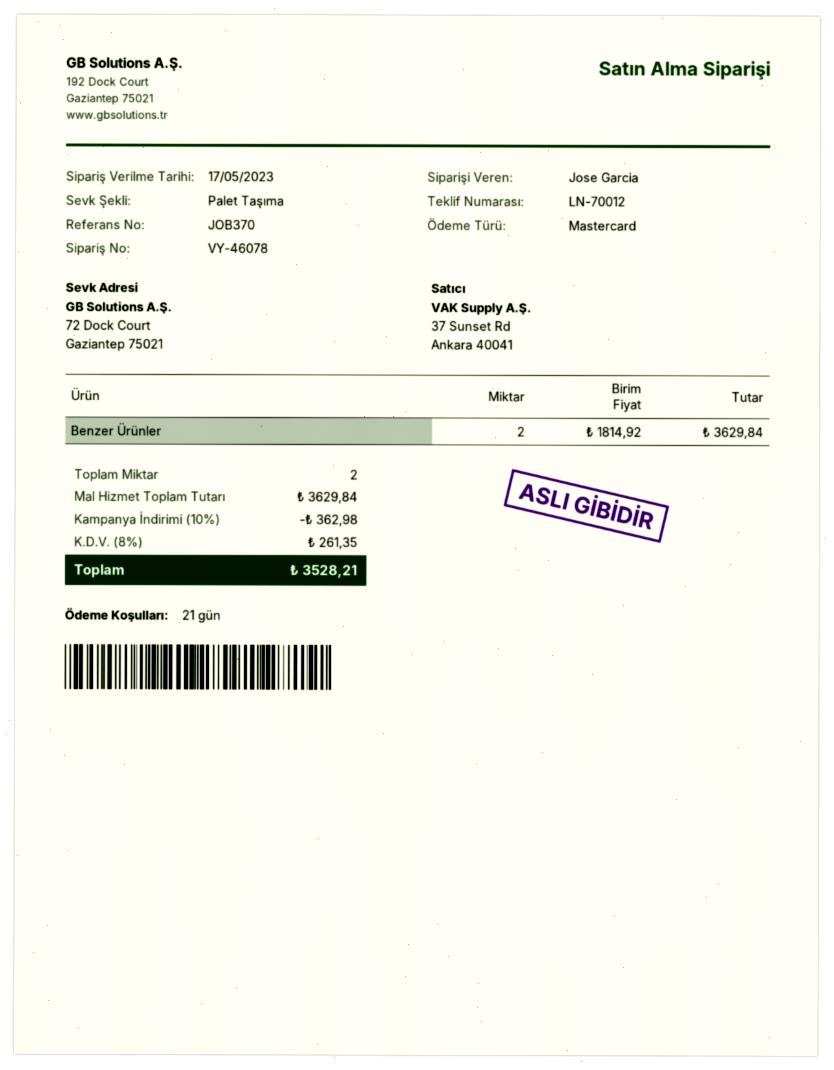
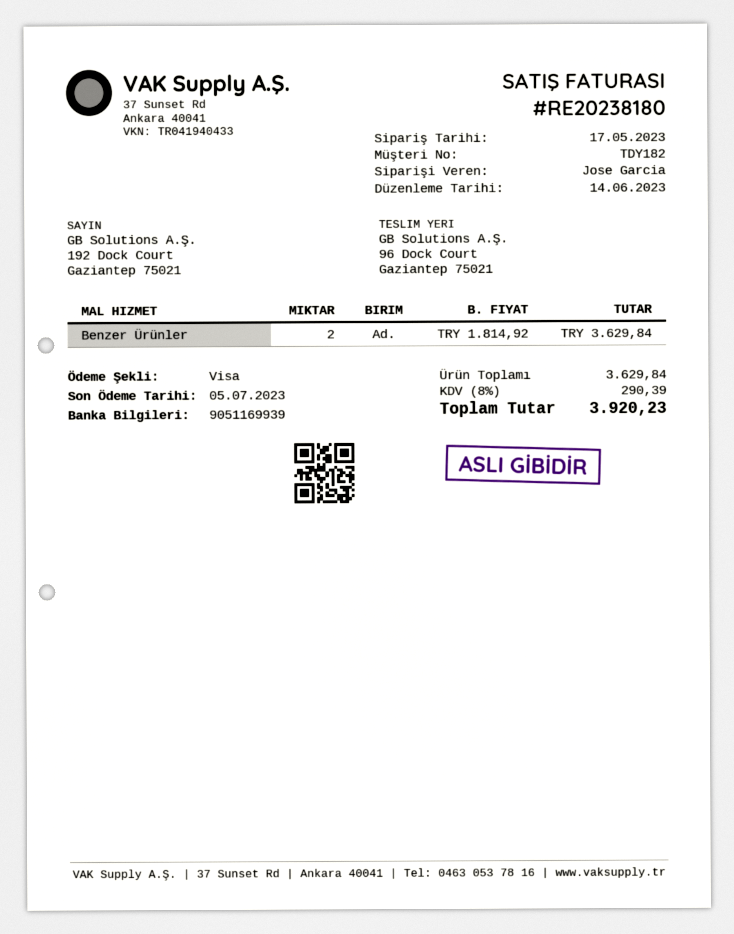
payment method: Mastercard -> Visa
ship to: 72 Dock Court, Gaziantep 75021 -> 96 Dock Court, Gaziantep 75021
discount: 10% = 362.98 -> none
tax: 8% = 261.35 -> 8% = 290.39
total: 3528.21 -> 3920.23

